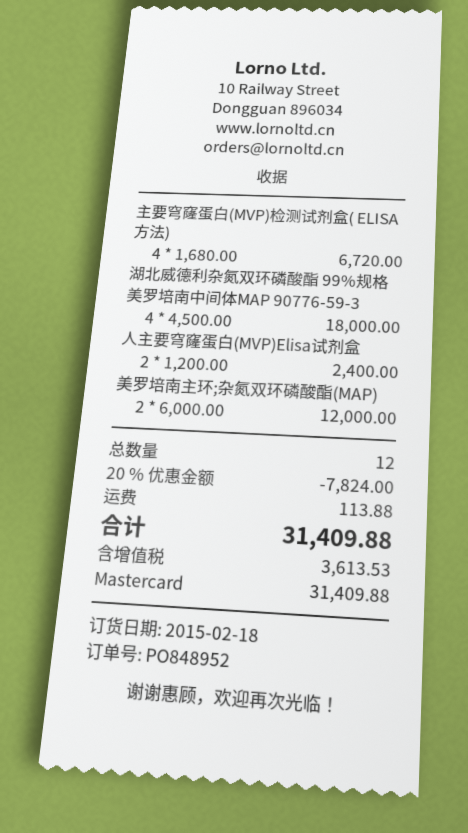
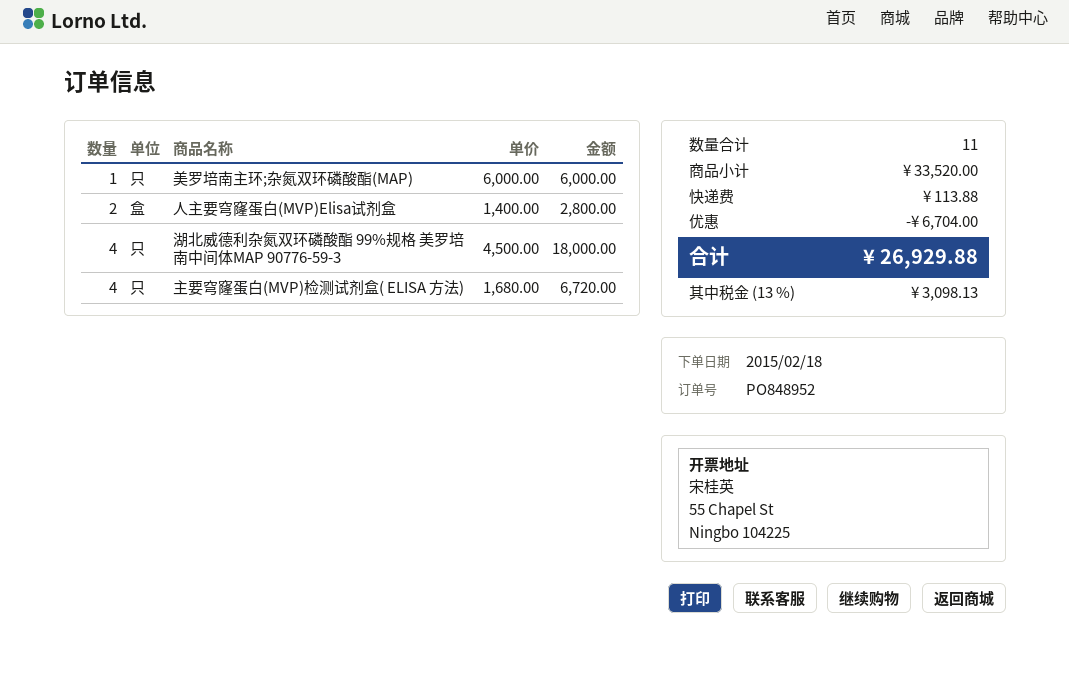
人主要穹窿蛋白(MVP)Elisa试剂盒: 2 x 1200.00 = 2400.00 -> 2 x 1400.00 = 2800.00
美罗培南主环;杂氮双环磷酸酯(MAP): 2 x 6000.00 = 12000.00 -> 1 x 6000.00 = 6000.00
total quantity: 12 -> 11
discount: 7824.00 -> 6704.00
tax: 3613.53 -> 3098.13
total: 31409.88 -> 26929.88

